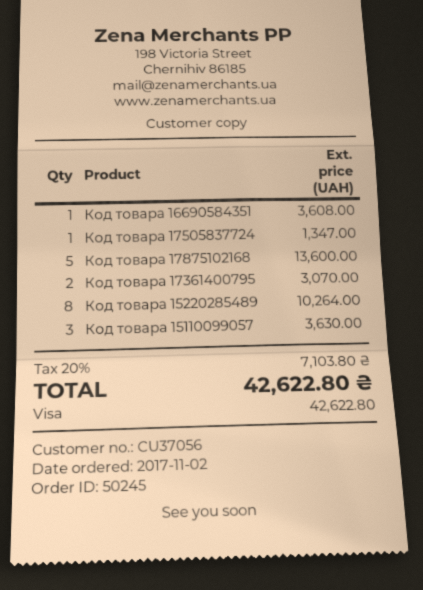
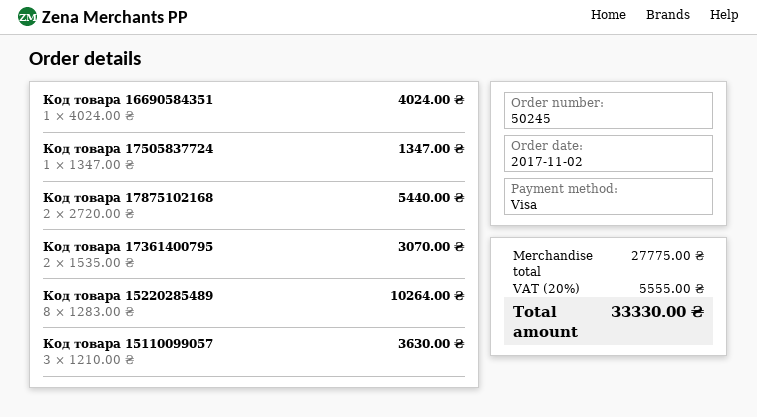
Код товара 16690584351: 1 for 3608.00 -> 1 for 4024.00
Код товара 17875102168: 5 for 13600.00 -> 2 for 5440.00
tax: 20% = 7103.80 -> 20% = 5555.00
total: 42622.80 -> 33330.00

